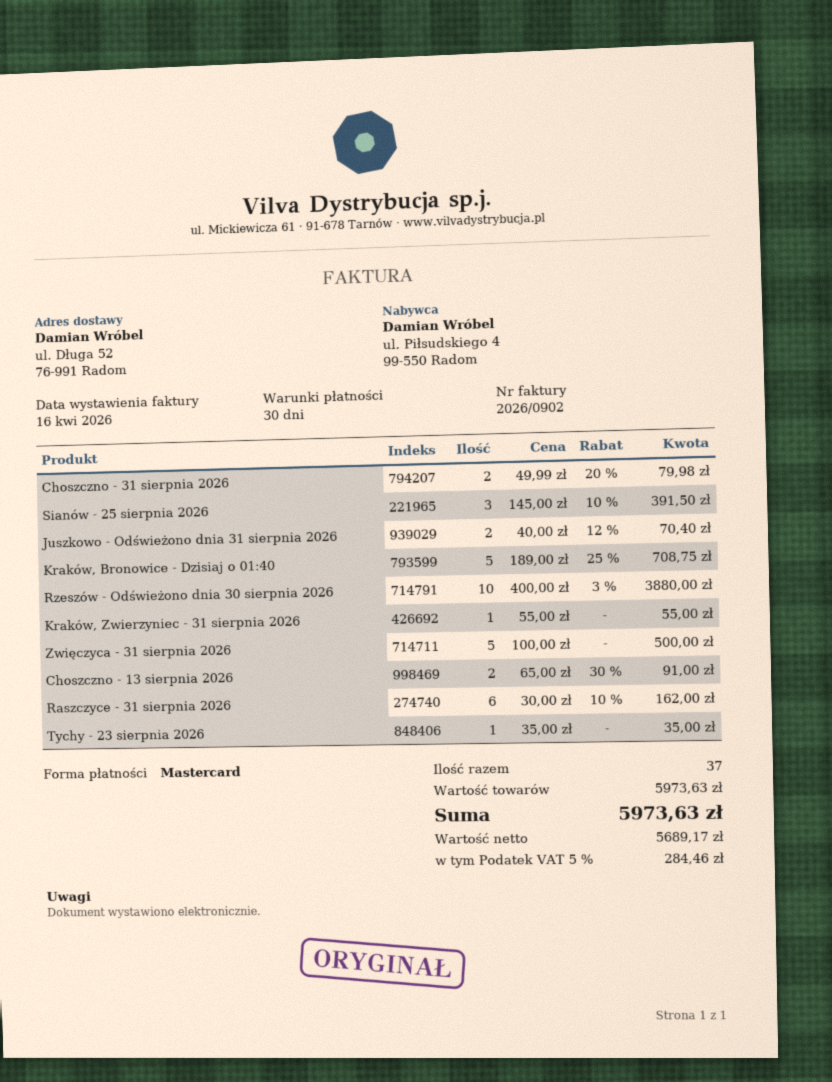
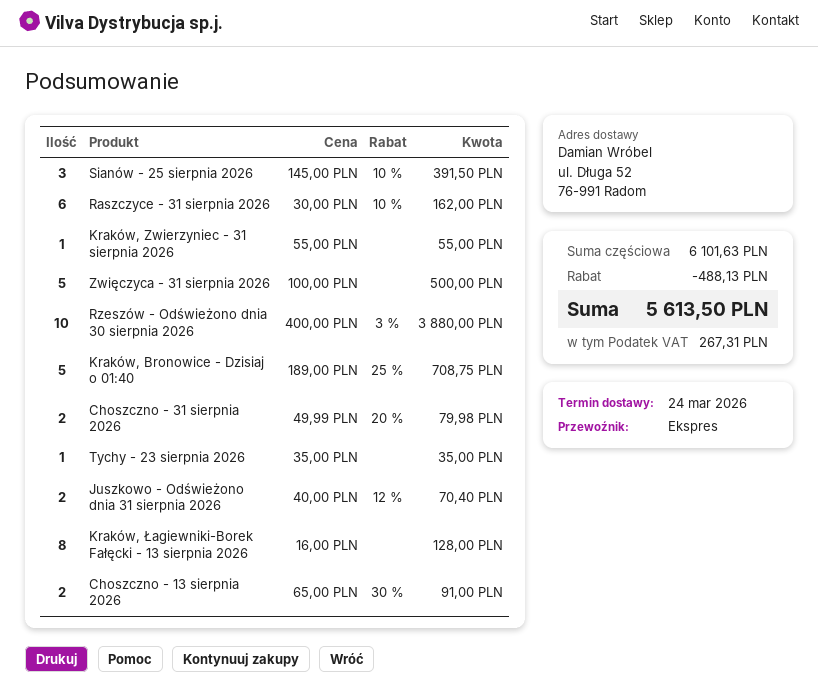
Kraków, Łagiewniki-Borek Fałęcki - 13 sierpnia 2026: none -> 8 x 16.00 = 128.00
subtotal: 5973.63 -> 6101.63
discount: none -> 488.13
tax: 284.46 -> 267.31
total: 5973.63 -> 5613.50

